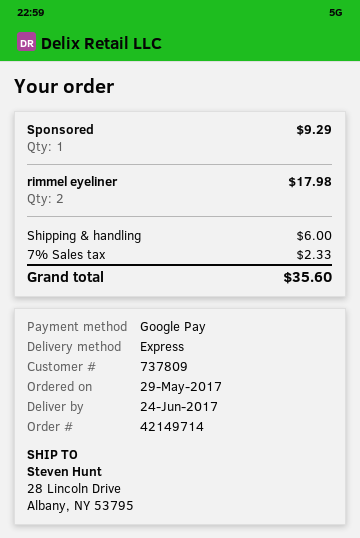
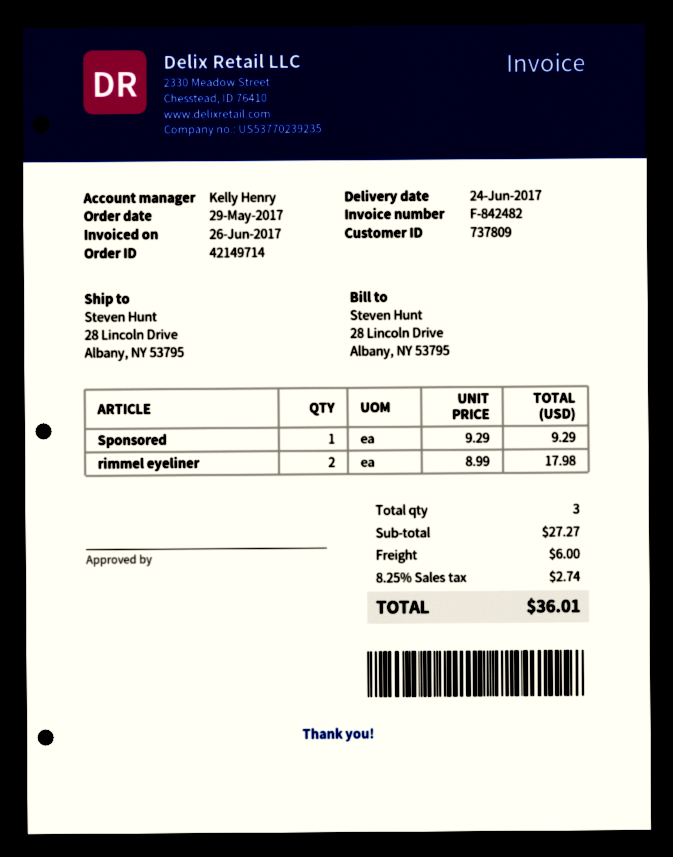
tax: 7% = 2.33 -> 8.25% = 2.74
total: 35.60 -> 36.01

